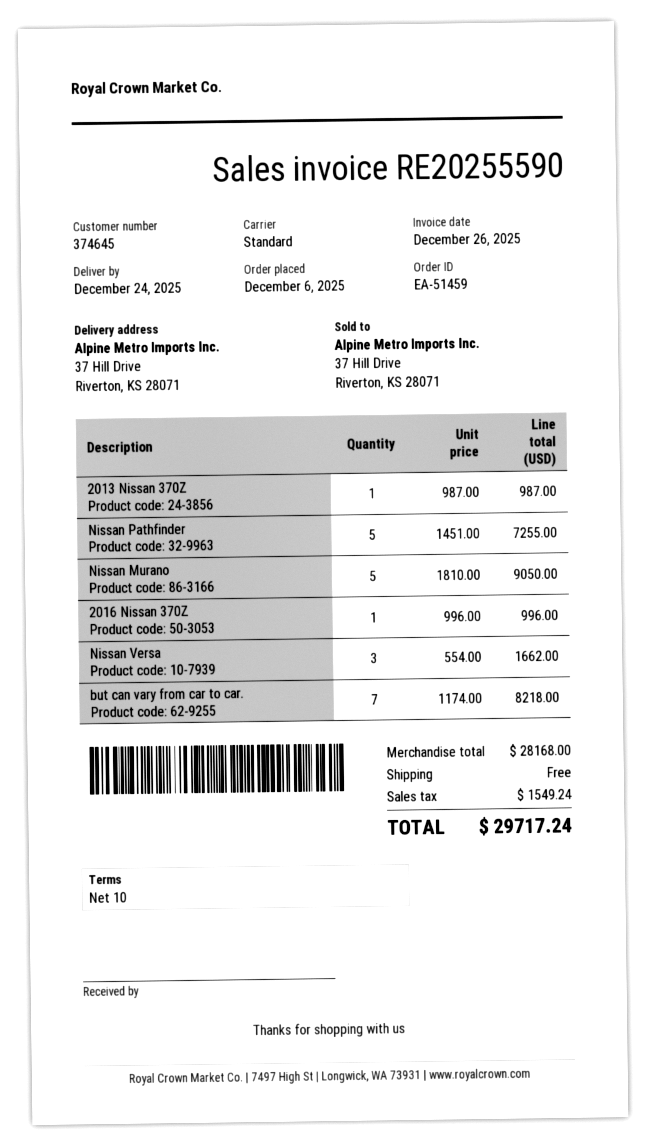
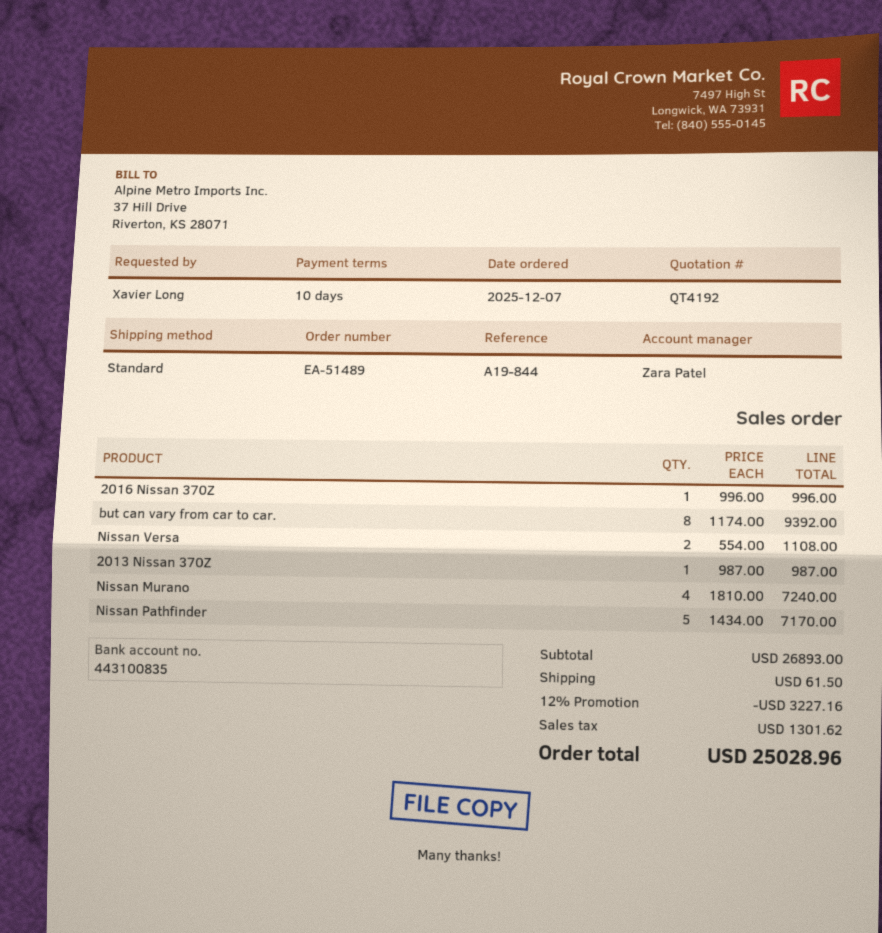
order number: EA-51459 -> EA-51489
order date: 2025-12-06 -> 2025-12-07
Nissan Pathfinder: 5 x 1451.00 = 7255.00 -> 5 x 1434.00 = 7170.00
Nissan Murano: 5 x 1810.00 = 9050.00 -> 4 x 1810.00 = 7240.00
Nissan Versa: 3 x 554.00 = 1662.00 -> 2 x 554.00 = 1108.00
but can vary from car to car.: 7 x 1174.00 = 8218.00 -> 8 x 1174.00 = 9392.00
subtotal: 28168.00 -> 26893.00
discount: none -> 12% = 3227.16
shipping: 0.00 -> 61.50
tax: 1549.24 -> 1301.62
total: 29717.24 -> 25028.96

